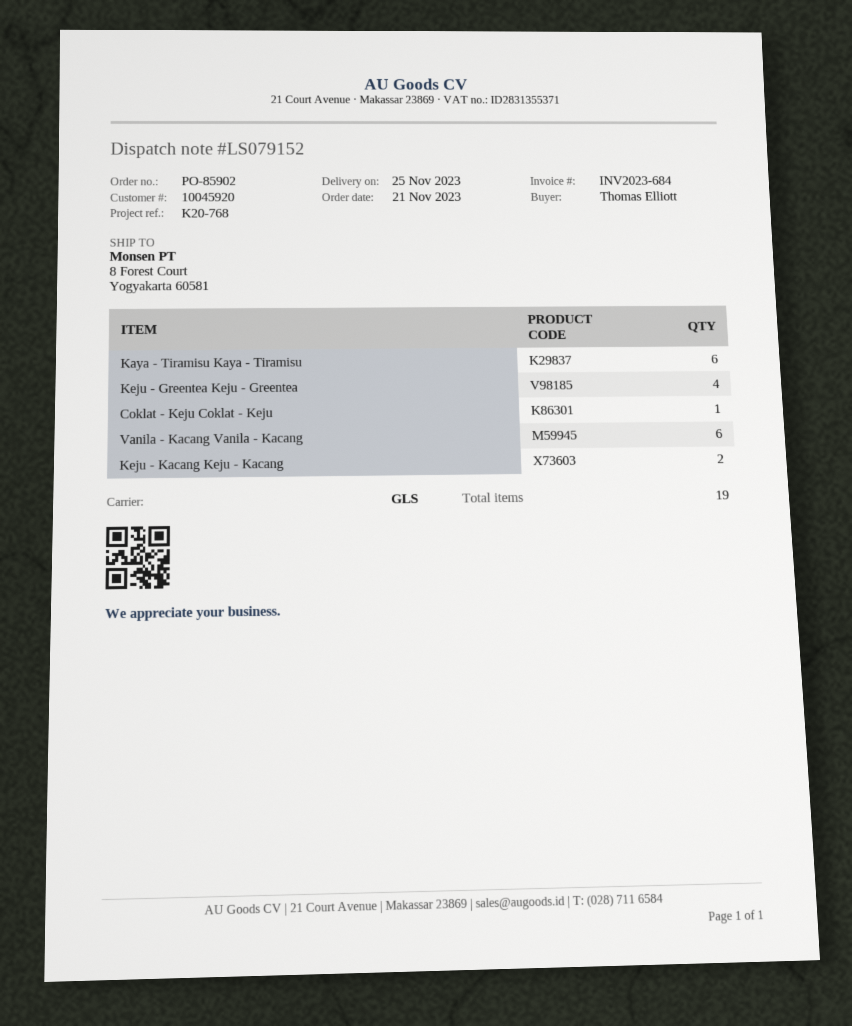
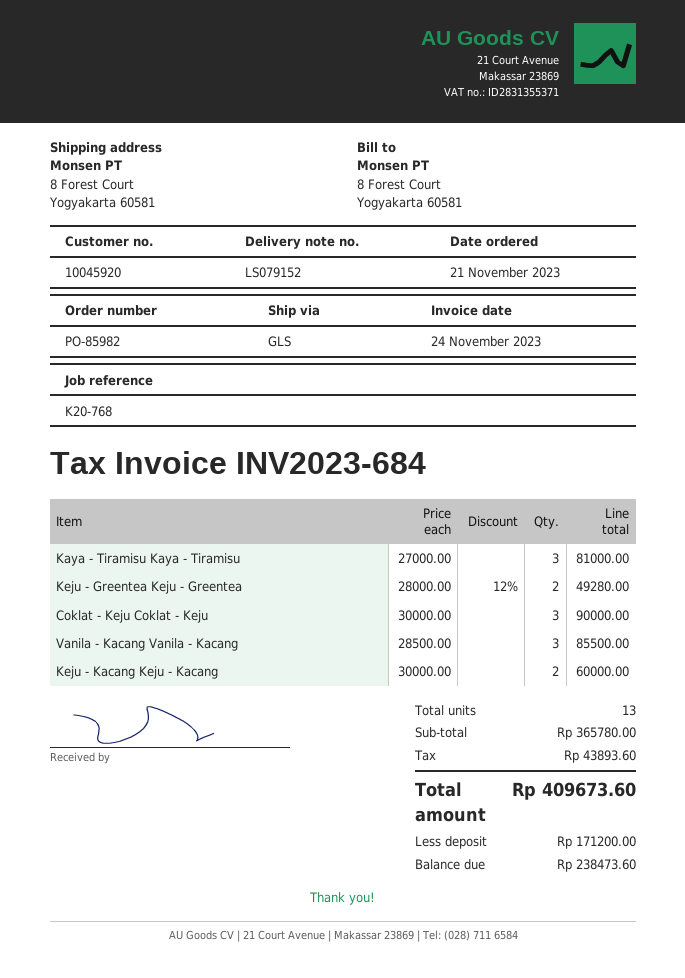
order number: PO-85902 -> PO-85982
Kaya - Tiramisu Kaya - Tiramisu: 6 -> 3
Keju - Greentea Keju - Greentea: 4 -> 2
Coklat - Keju Coklat - Keju: 1 -> 3
Vanila - Kacang Vanila - Kacang: 6 -> 3
total quantity: 19 -> 13

